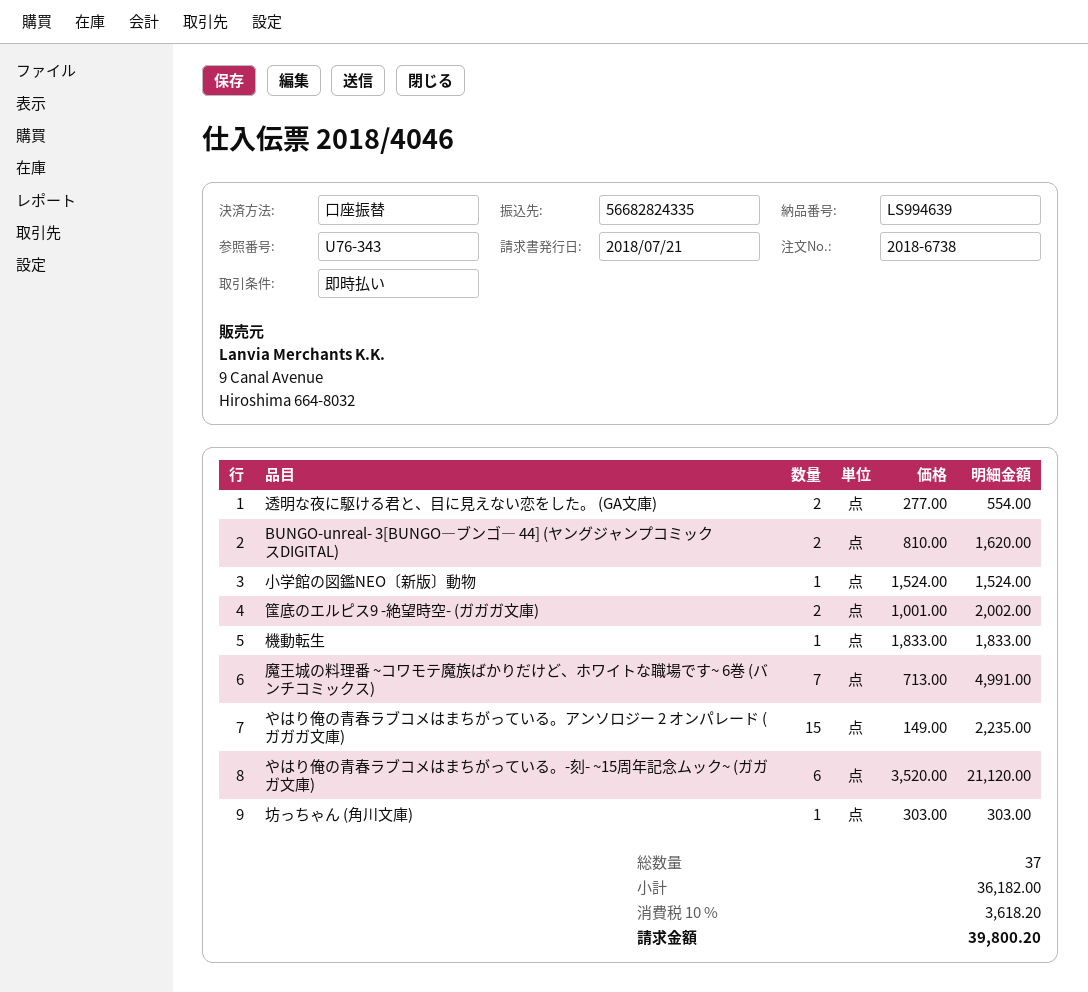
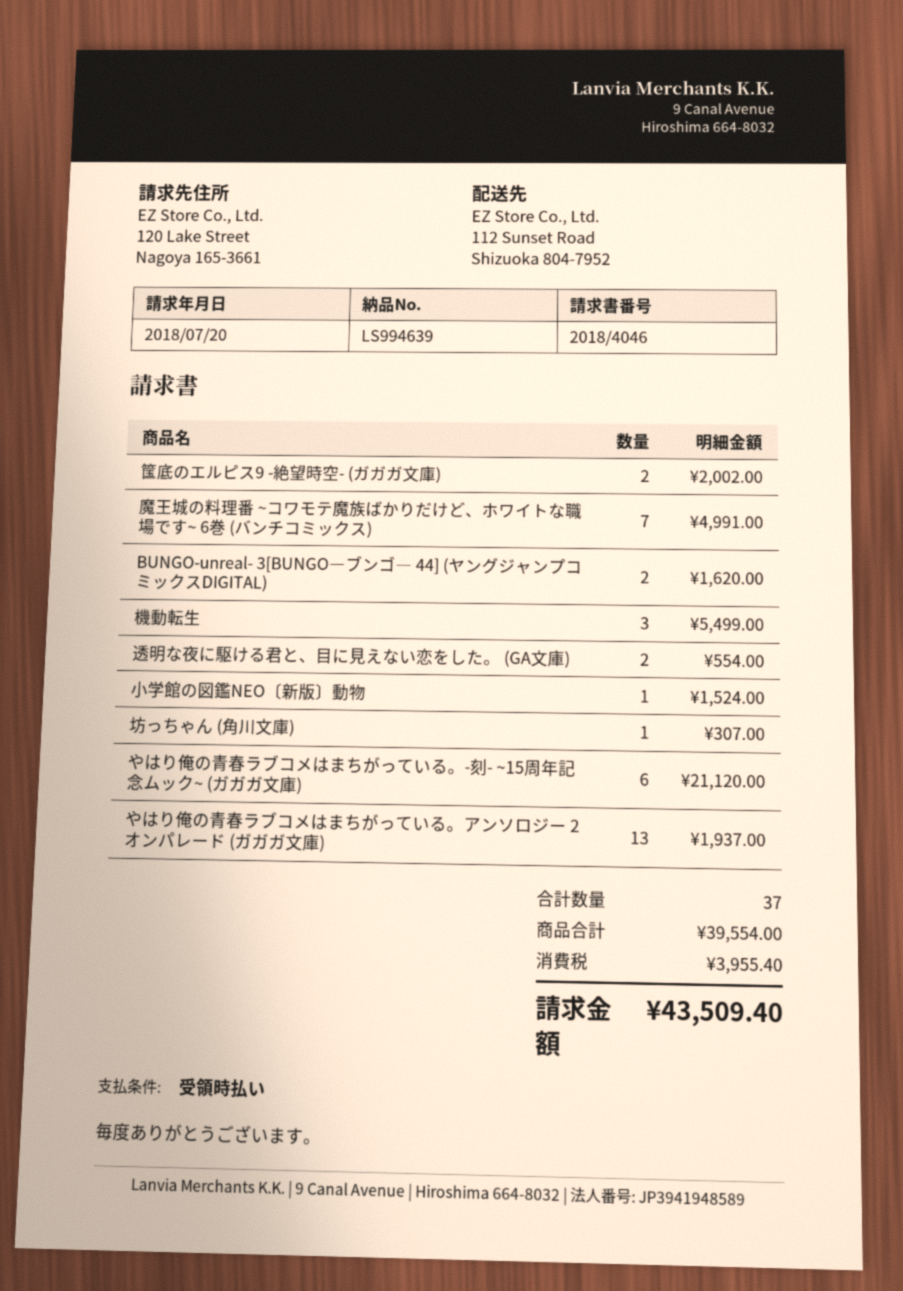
invoice date: 2018-07-21 -> 2018-07-20
機動転生: 1 for 1833.00 -> 3 for 5499.00
やはり俺の青春ラブコメはまちがっている。アンソロジー 2 オンパレード (ガガガ文庫): 15 for 2235.00 -> 13 for 1937.00
坊っちゃん (角川文庫): 1 for 303.00 -> 1 for 307.00
subtotal: 36182.00 -> 39554.00
tax: 3618.20 -> 3955.40
total: 39800.20 -> 43509.40

